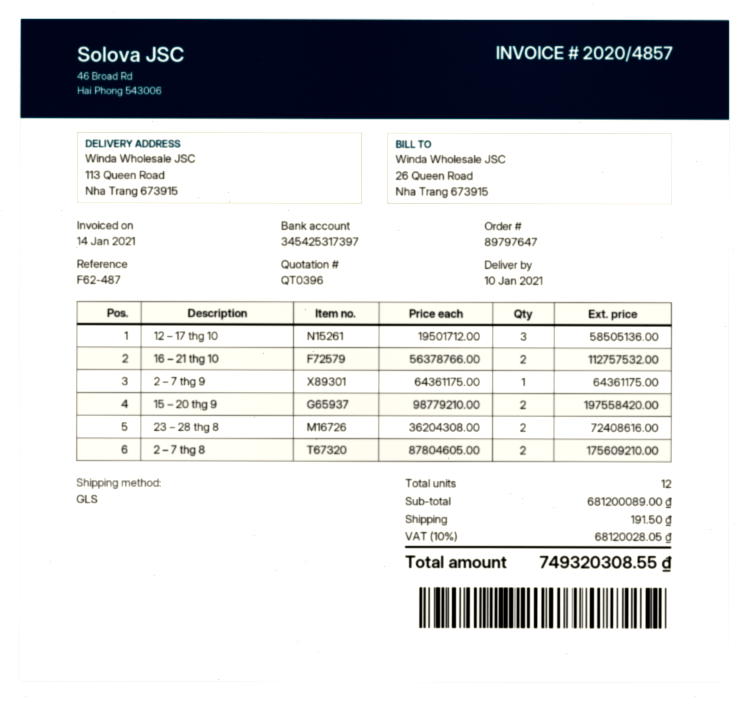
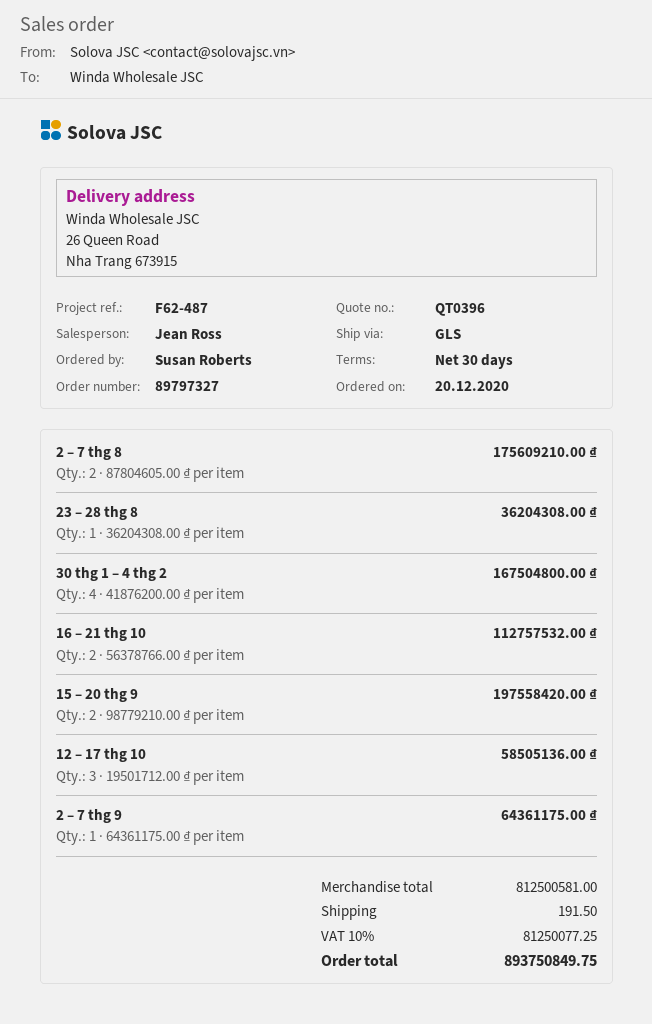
order number: 89797647 -> 89797327
ship to: 113 Queen Road, Nha Trang 673915 -> 26 Queen Road, Nha Trang 673915
23 – 28 thg 8: 2 x 36204308.00 = 72408616.00 -> 1 x 36204308.00 = 36204308.00
30 thg 1 – 4 thg 2: none -> 4 x 41876200.00 = 167504800.00
subtotal: 681200089.00 -> 812500581.00
tax: 10% = 68120028.05 -> 10% = 81250077.25
total: 749320308.55 -> 893750849.75

